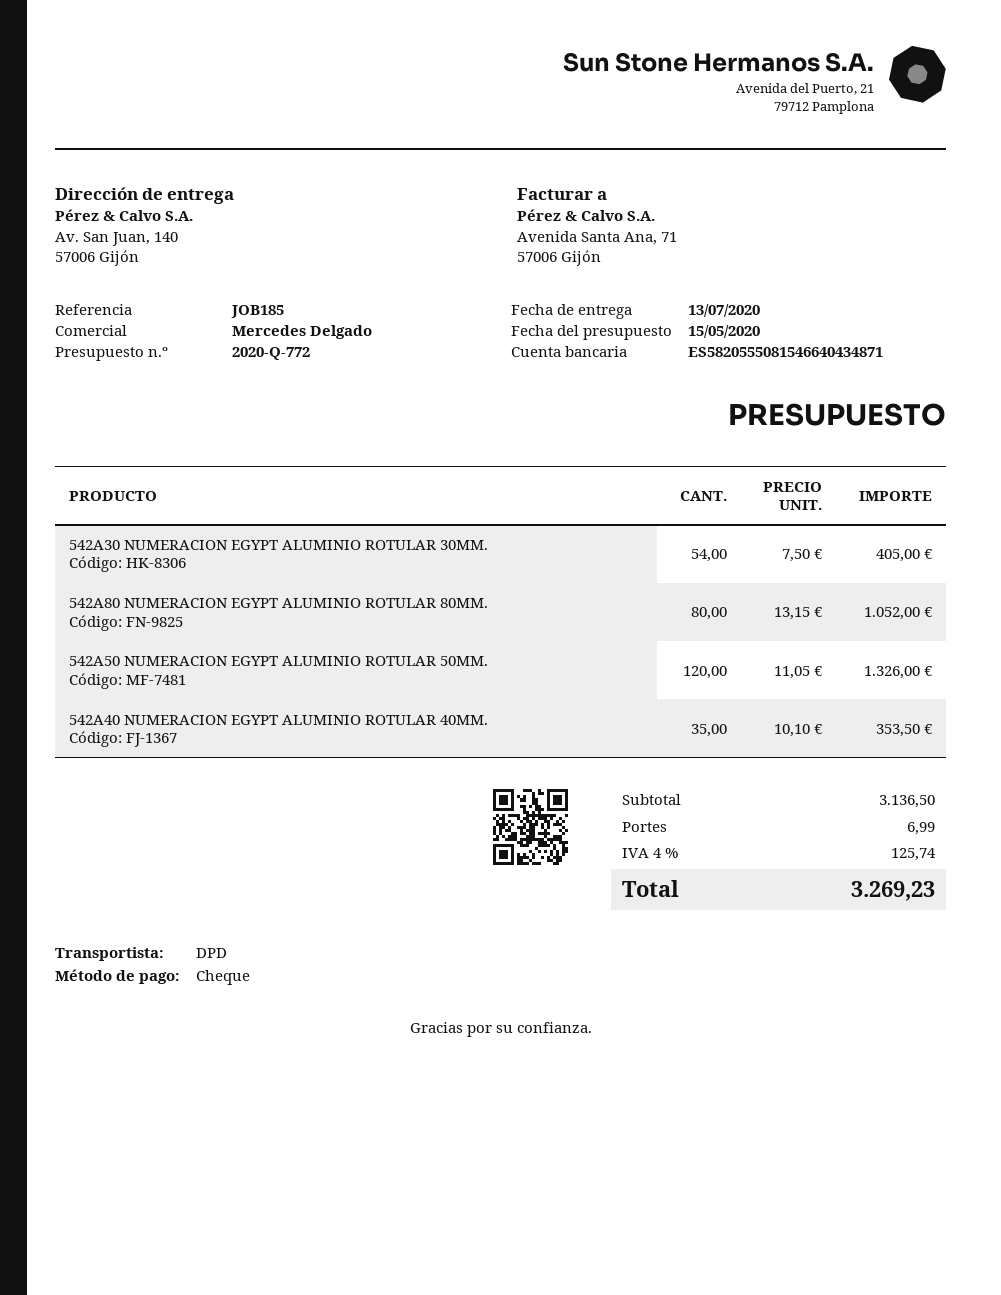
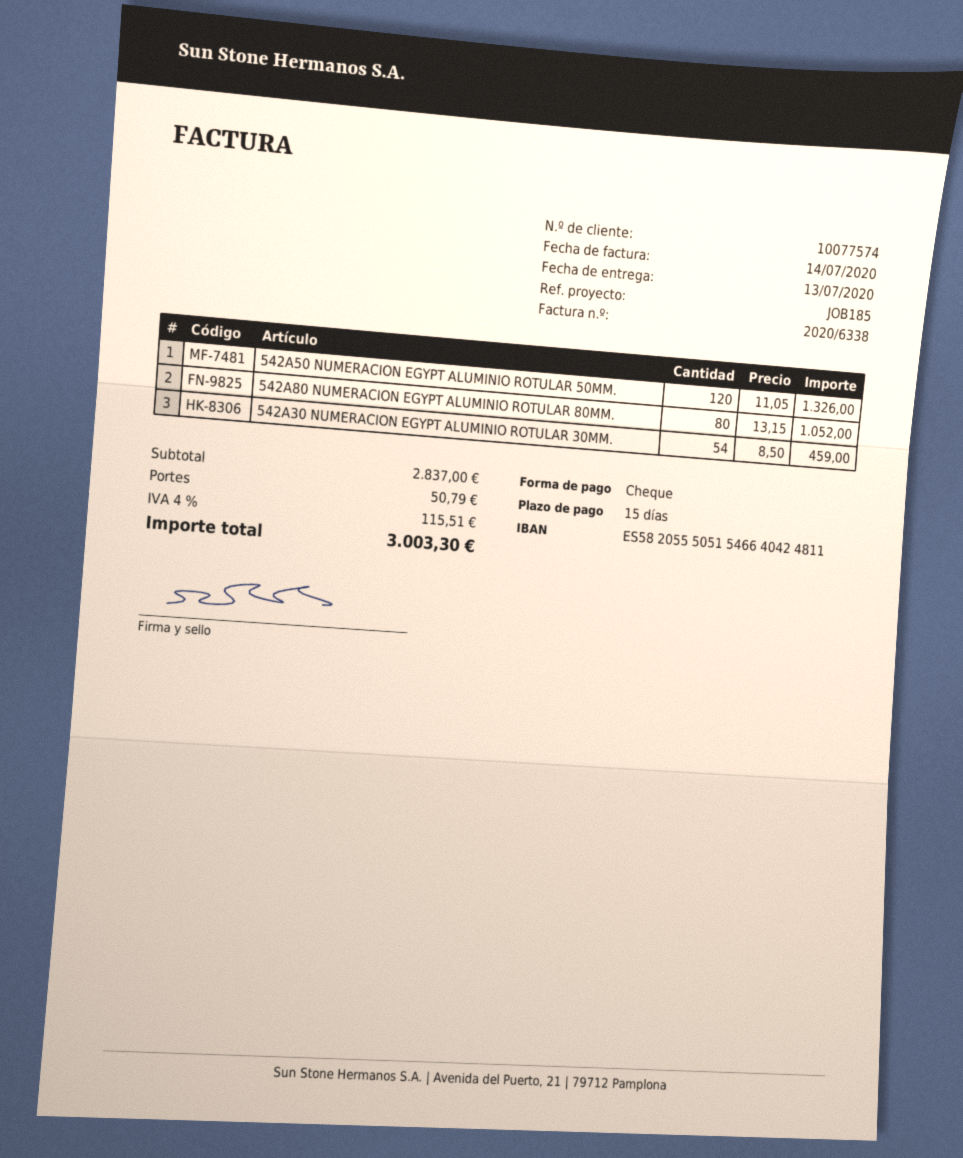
bank account: ES5820555081546640434871 -> ES5820555051546640424811
542A30 NUMERACION EGYPT ALUMINIO ROTULAR 30MM.: 54 x 7.50 = 405.00 -> 54 x 8.50 = 459.00
542A40 NUMERACION EGYPT ALUMINIO ROTULAR 40MM.: 35 x 10.10 = 353.50 -> none
subtotal: 3136.50 -> 2837.00
shipping: 6.99 -> 50.79
tax: 4% = 125.74 -> 4% = 115.51
total: 3269.23 -> 3003.30

